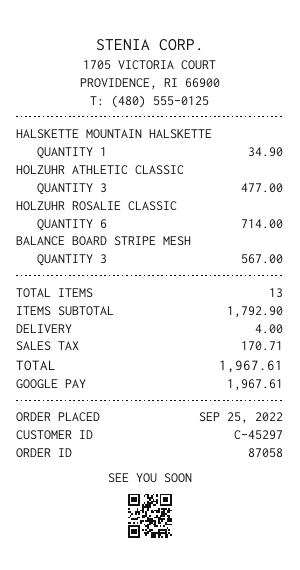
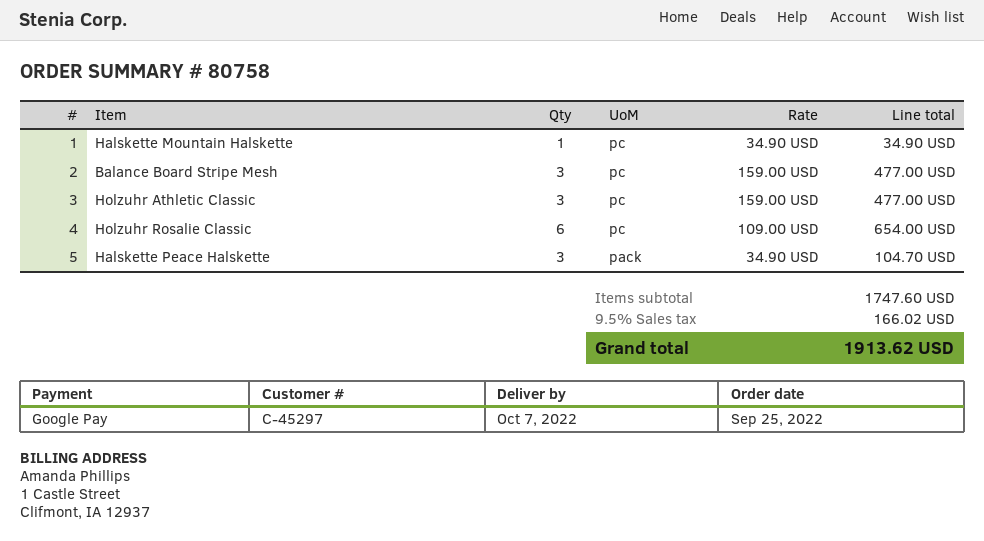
order number: 87058 -> 80758
HOLZUHR ROSALIE CLASSIC: 6 for 714.00 -> 6 for 654.00
BALANCE BOARD STRIPE MESH: 3 for 567.00 -> 3 for 477.00
Halskette Peace Halskette: none -> 3 for 104.70
subtotal: 1792.90 -> 1747.60
shipping: 4.00 -> none
tax: 170.71 -> 166.02
total: 1967.61 -> 1913.62

